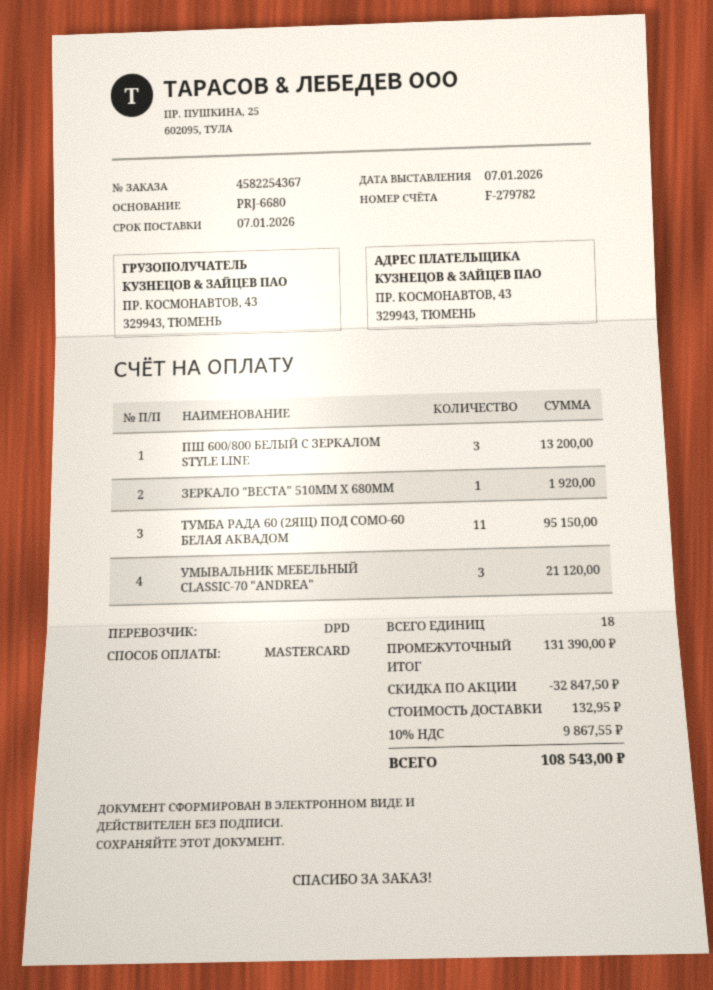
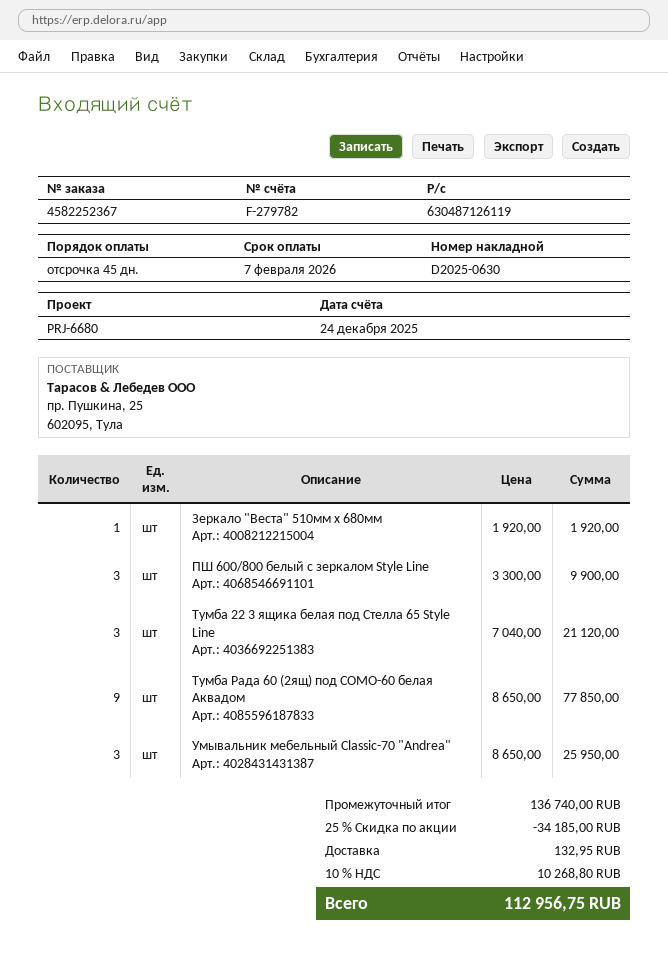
order number: 4582254367 -> 4582252367
invoice date: 2026-01-07 -> 2025-12-24
ПШ 600/800 БЕЛЫЙ С ЗЕРКАЛОМ STYLE LINE: 3 for 13200.00 -> 3 for 9900.00
ТУМБА РАДА 60 (2ЯЩ) ПОД COMO-60 БЕЛАЯ АКВАДОМ: 11 for 95150.00 -> 9 for 77850.00
УМЫВАЛЬНИК МЕБЕЛЬНЫЙ CLASSIC-70 "ANDREA": 3 for 21120.00 -> 3 for 25950.00
Тумба 22 3 ящика белая под Стелла 65 Style Line: none -> 3 for 21120.00
subtotal: 131390.00 -> 136740.00
discount: 32847.50 -> 34185.00
tax: 10% = 9867.55 -> 10% = 10268.80
total: 108543.00 -> 112956.75

